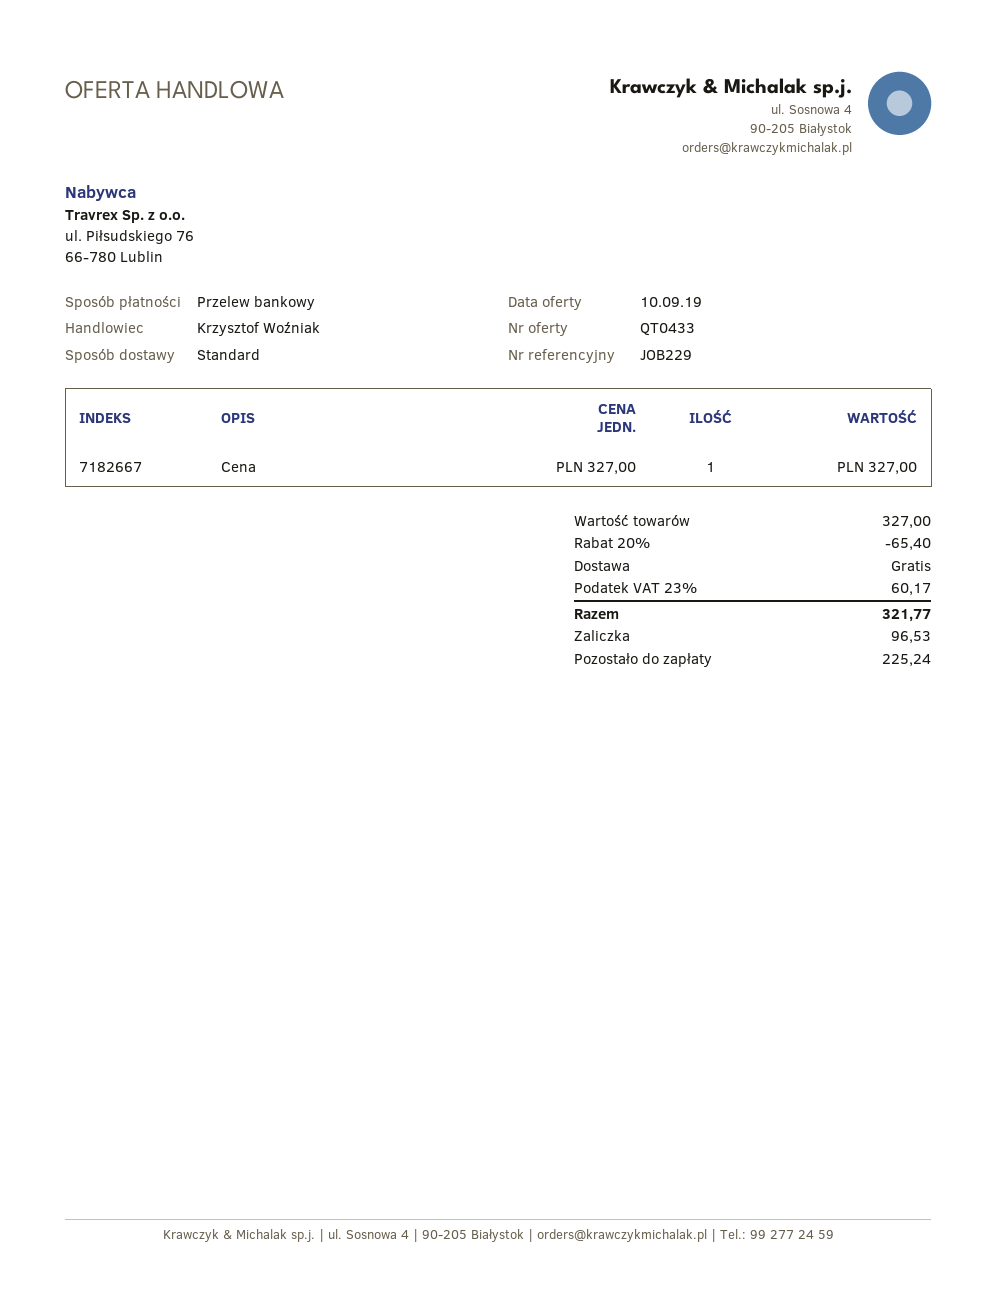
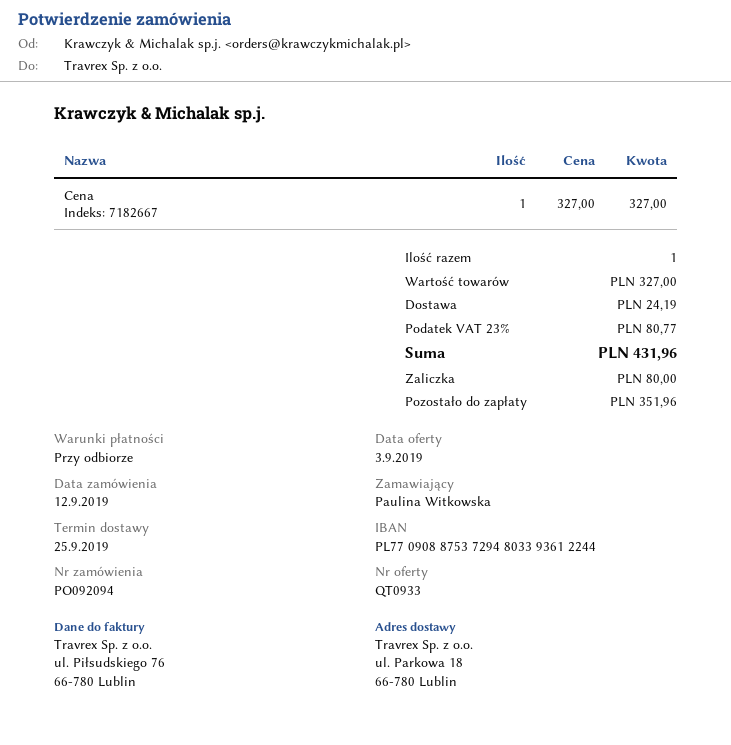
quote number: QT0433 -> QT0933
quote date: 2019-09-10 -> 2019-09-03
discount: 20% = 65.40 -> none
shipping: 0.00 -> 24.19
tax: 23% = 60.17 -> 23% = 80.77
total: 321.77 -> 431.96
deposit: 96.53 -> 80.00
balance: 225.24 -> 351.96

